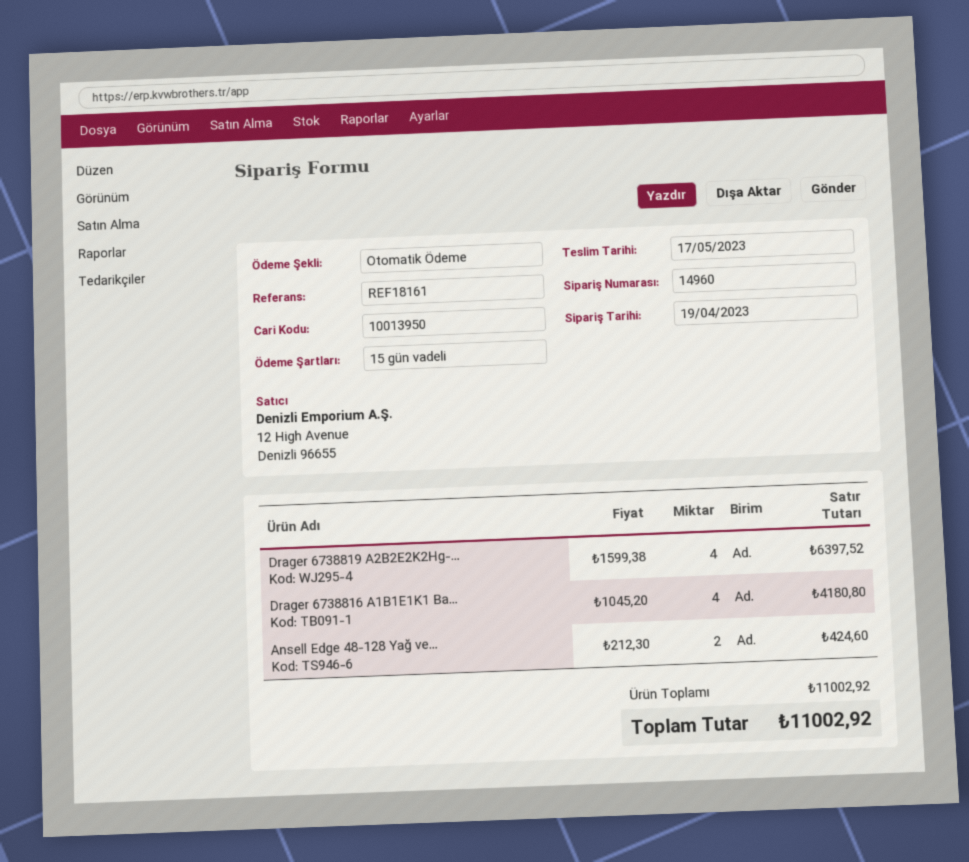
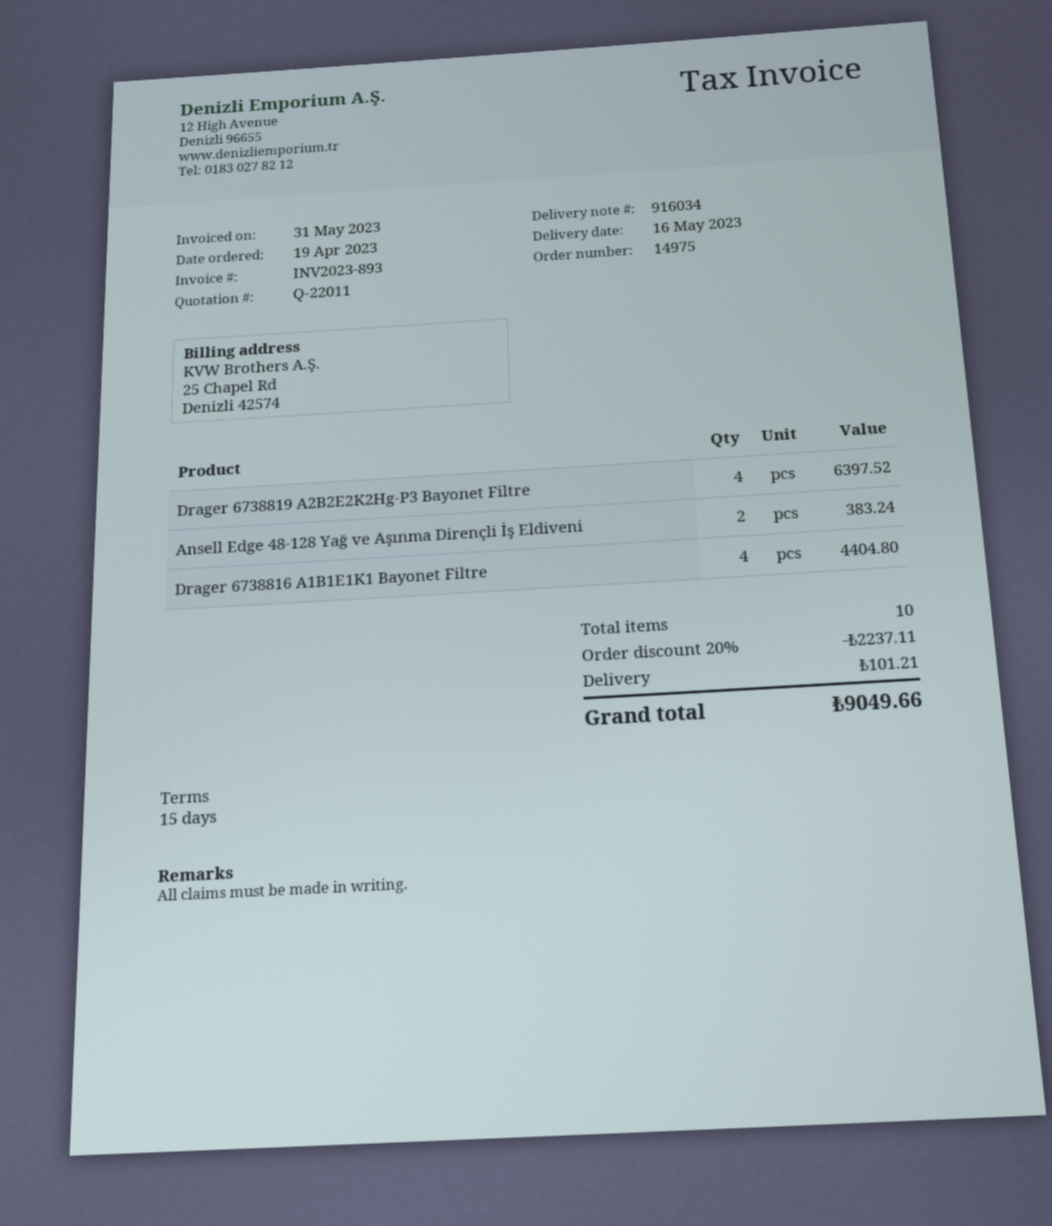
order number: 14960 -> 14975
delivery date: 2023-05-17 -> 2023-05-16
Drager 6738816 A1B1E1K1 Ba...: 4 for 4180.80 -> 4 for 4404.80
Ansell Edge 48-128 Yağ ve...: 2 for 424.60 -> 2 for 383.24
discount: none -> 20% = 2237.11
shipping: none -> 101.21
total: 11002.92 -> 9049.66

